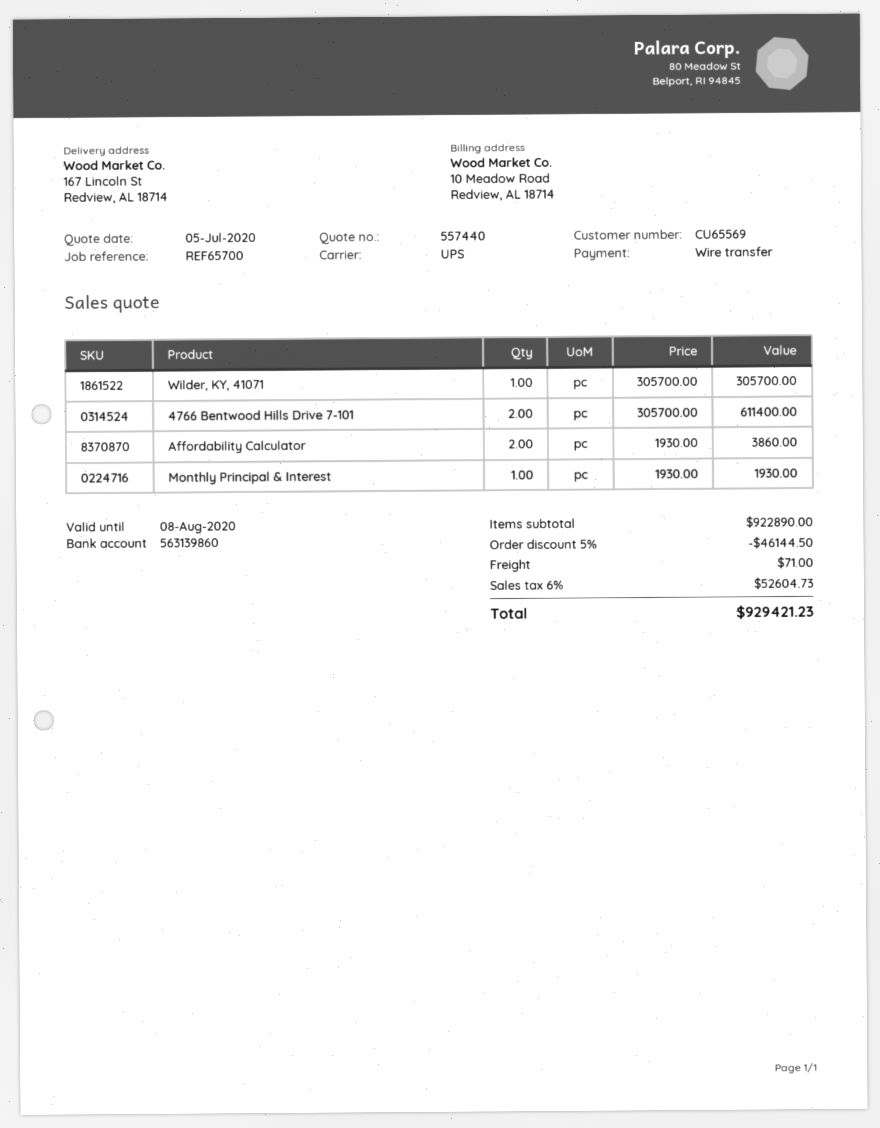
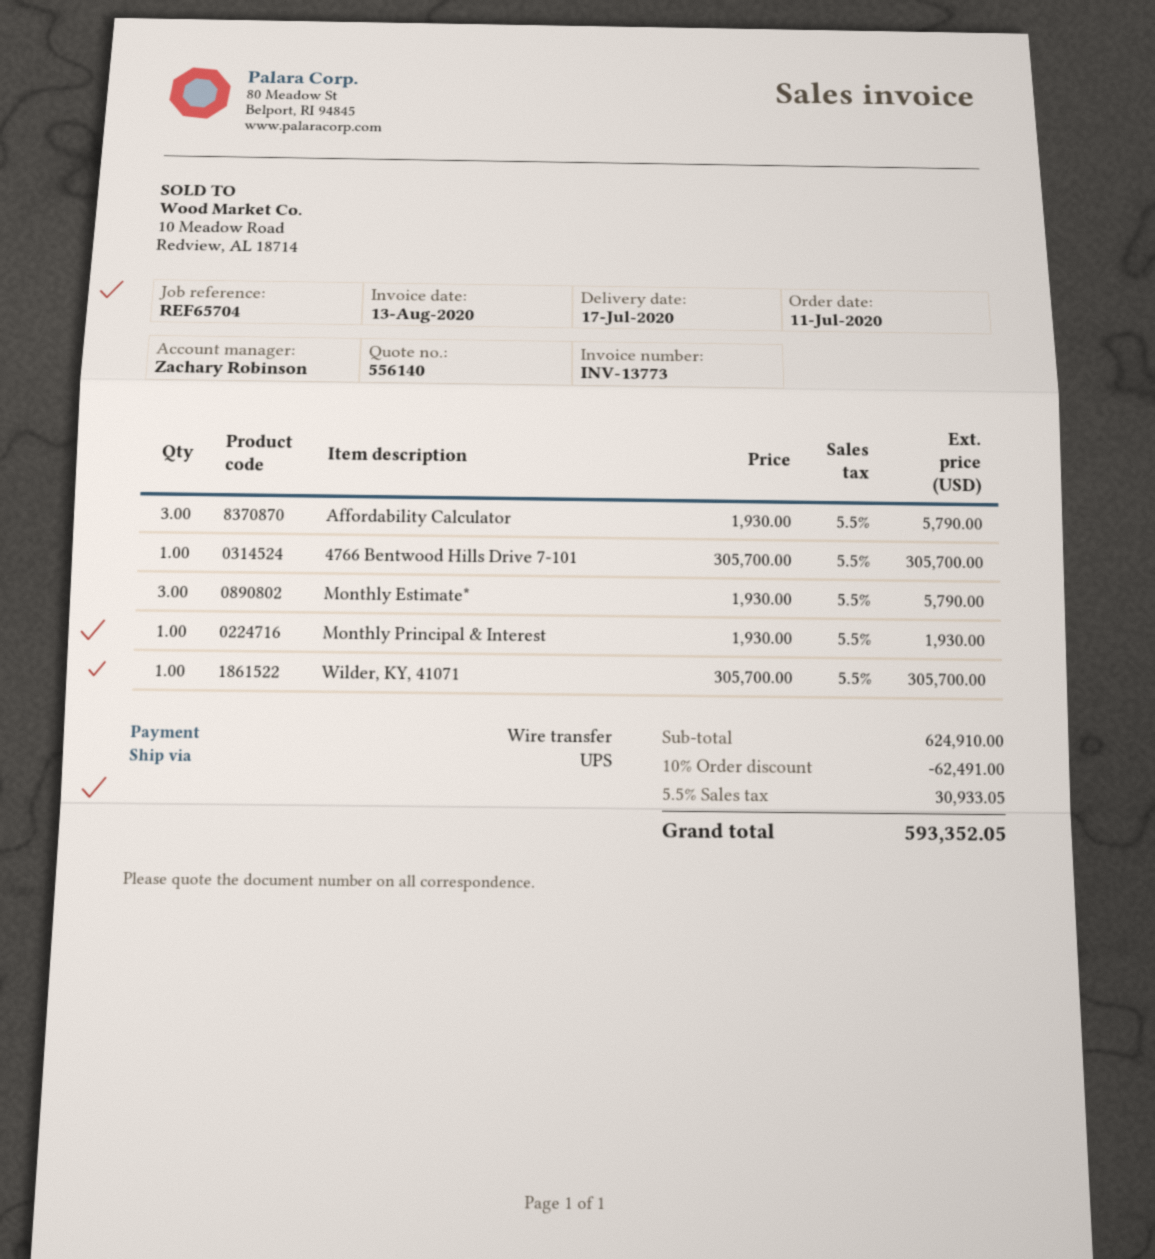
quote number: 557440 -> 556140
reference: REF65700 -> REF65704
4766 Bentwood Hills Drive 7-101: 2 x 305700.00 = 611400.00 -> 1 x 305700.00 = 305700.00
Affordability Calculator: 2 x 1930.00 = 3860.00 -> 3 x 1930.00 = 5790.00
Monthly Estimate*: none -> 3 x 1930.00 = 5790.00
subtotal: 922890.00 -> 624910.00
discount: 5% = 46144.50 -> 10% = 62491.00
shipping: 71.00 -> none
tax: 6% = 52604.73 -> 5.5% = 30933.05
total: 929421.23 -> 593352.05

